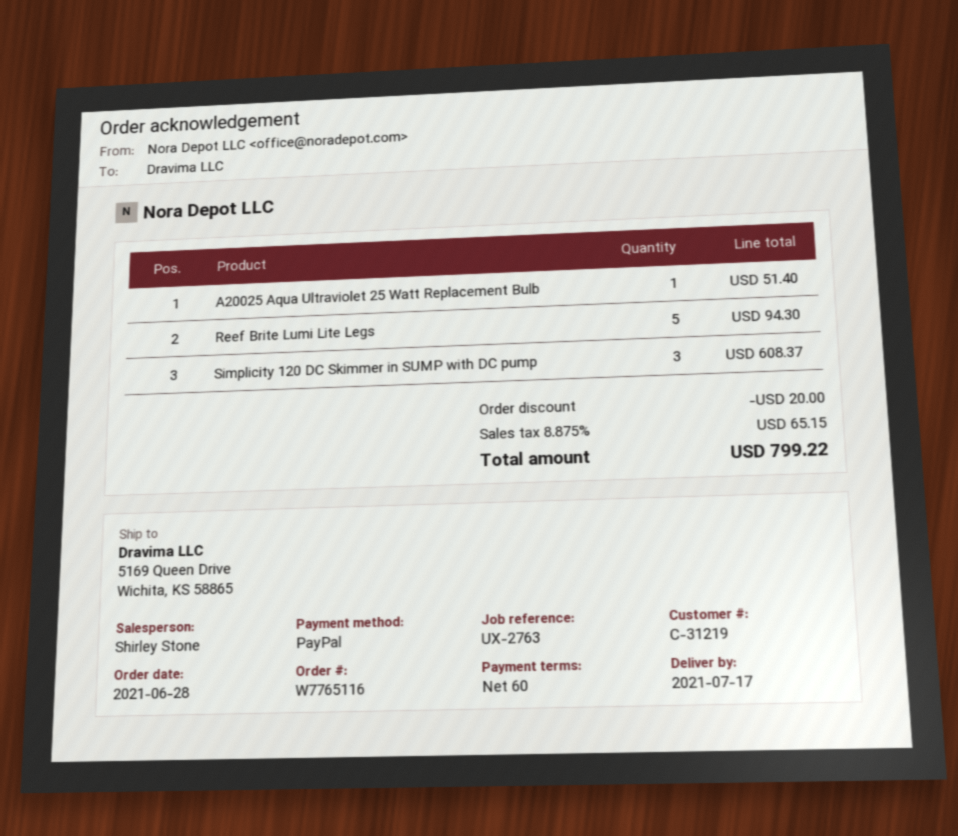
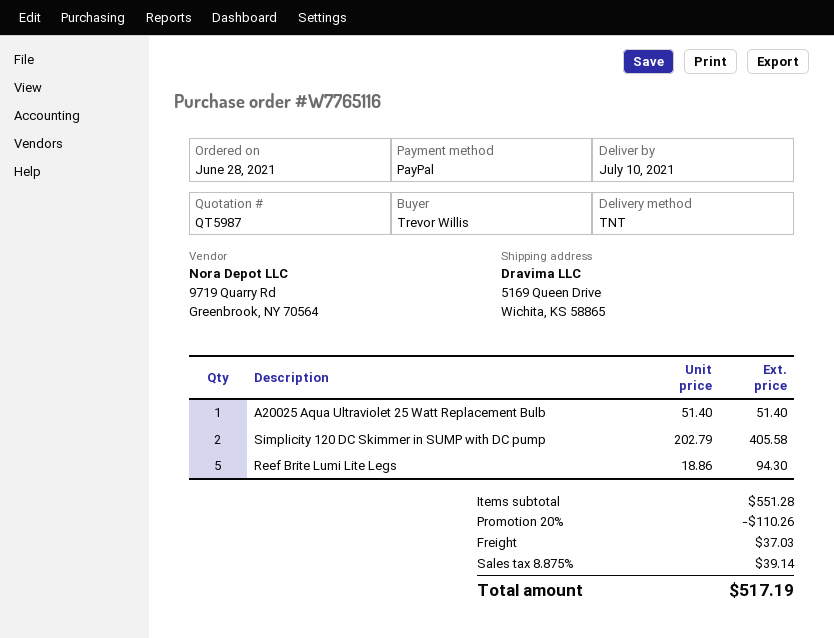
delivery date: 2021-07-17 -> 2021-07-10
Simplicity 120 DC Skimmer in SUMP with DC pump: 3 for 608.37 -> 2 for 405.58
discount: 20.00 -> 110.26
shipping: none -> 37.03
tax: 8.875% = 65.15 -> 8.875% = 39.14
total: 799.22 -> 517.19

